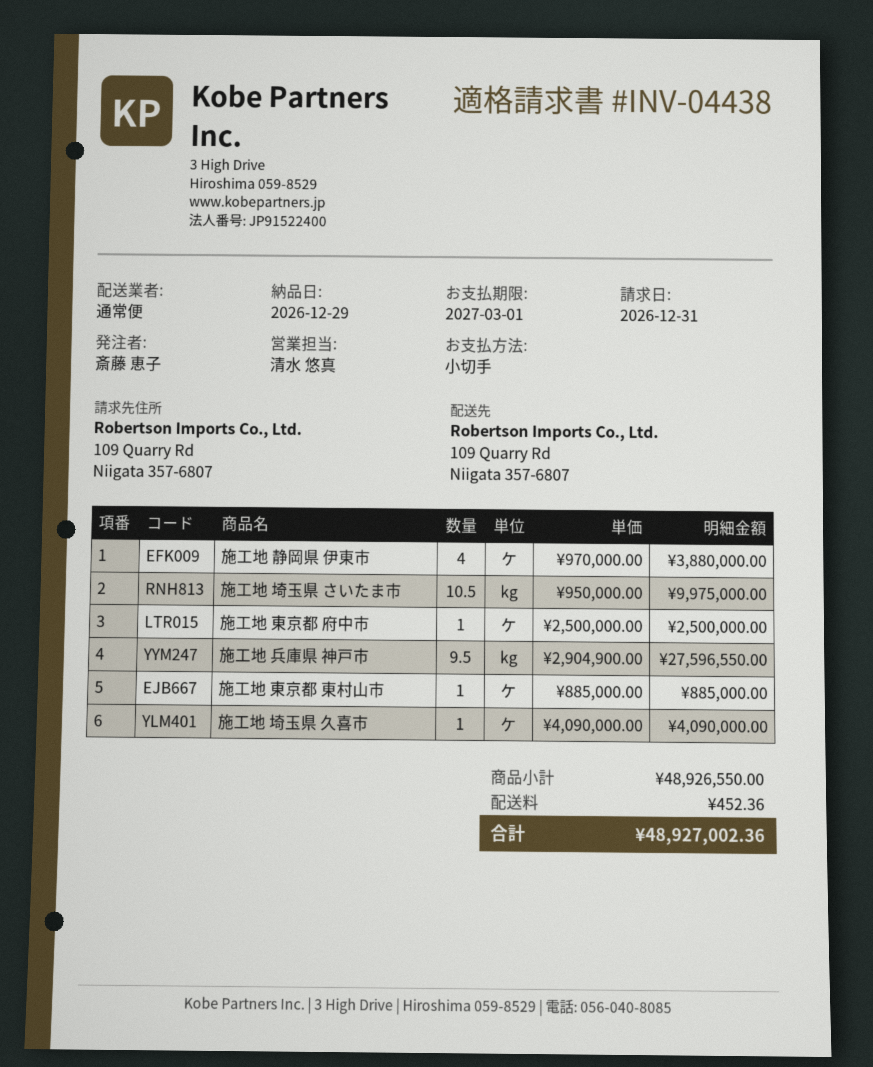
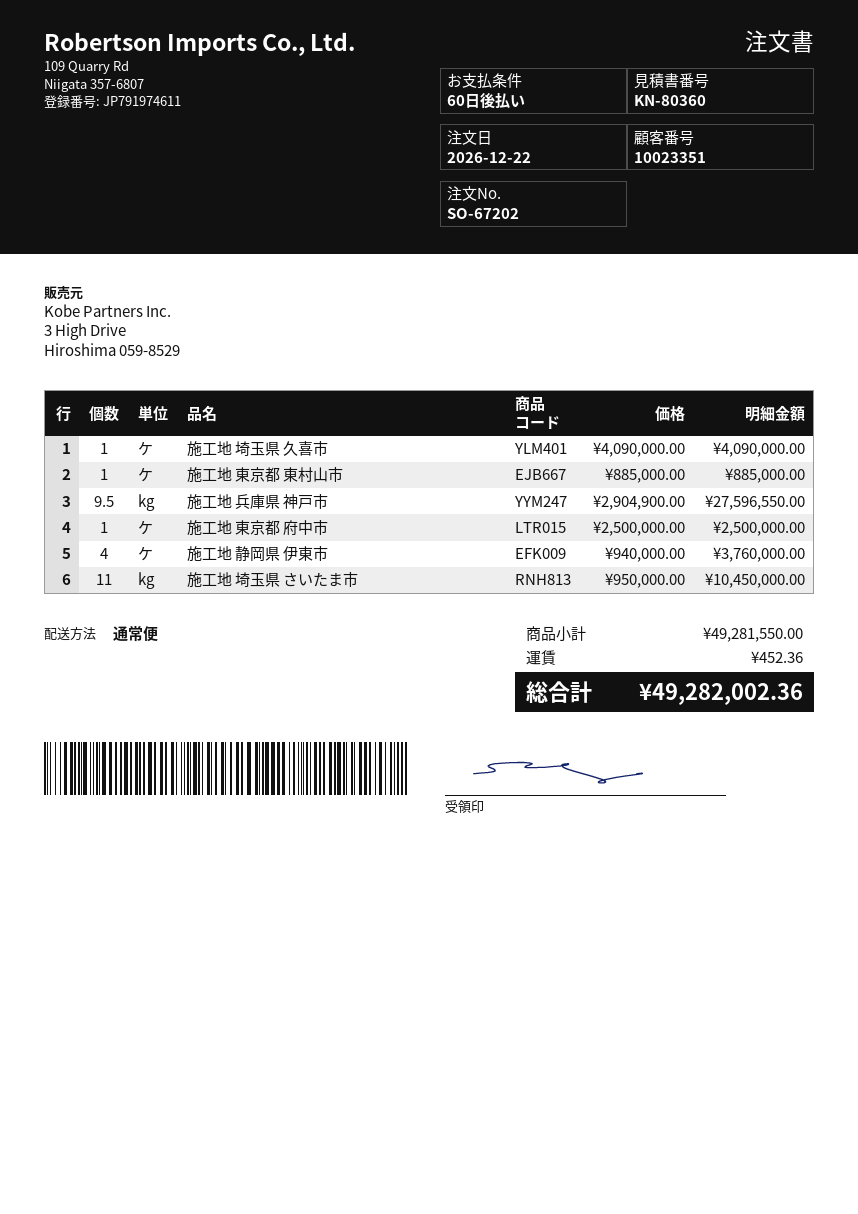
施工地 静岡県 伊東市: 4 x 970000.00 = 3880000.00 -> 4 x 940000.00 = 3760000.00
施工地 埼玉県 さいたま市: 10.5 x 950000.00 = 9975000.00 -> 11 x 950000.00 = 10450000.00
subtotal: 48926550.00 -> 49281550.00
total: 48927002.36 -> 49282002.36

